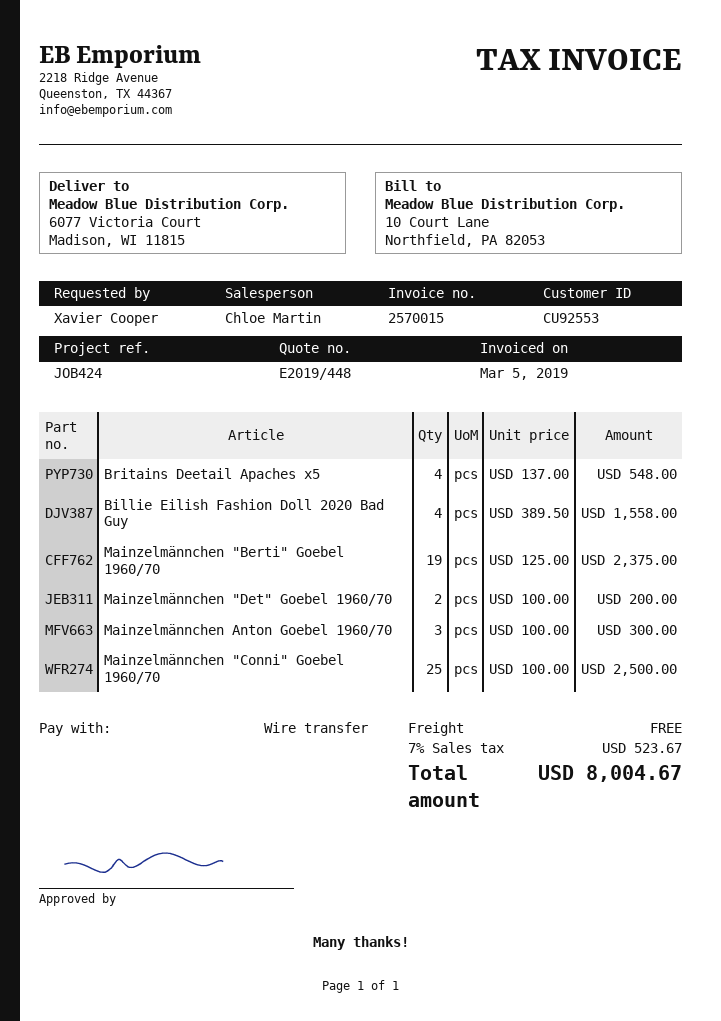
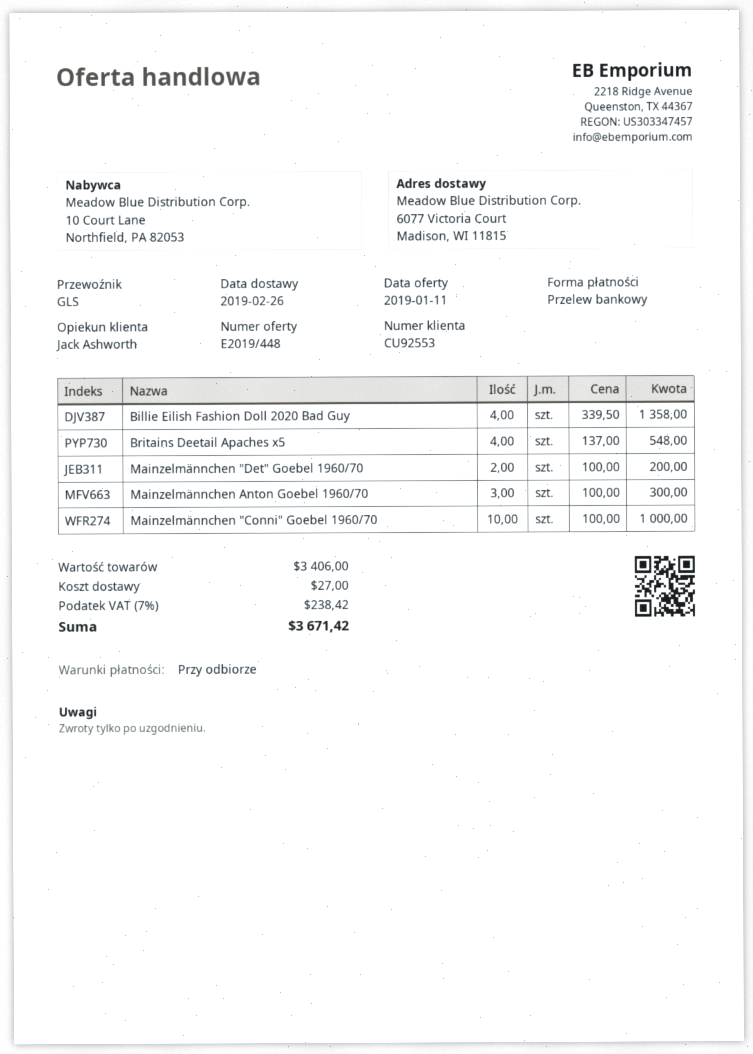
sales rep: Chloe Martin -> Jack Ashworth
Billie Eilish Fashion Doll 2020 Bad Guy: 4 x 389.50 = 1558.00 -> 4 x 339.50 = 1358.00
Mainzelmännchen "Berti" Goebel 1960/70: 19 x 125.00 = 2375.00 -> none
Mainzelmännchen "Conni" Goebel 1960/70: 25 x 100.00 = 2500.00 -> 10 x 100.00 = 1000.00
shipping: 0.00 -> 27.00
tax: 7% = 523.67 -> 7% = 238.42
total: 8004.67 -> 3671.42

